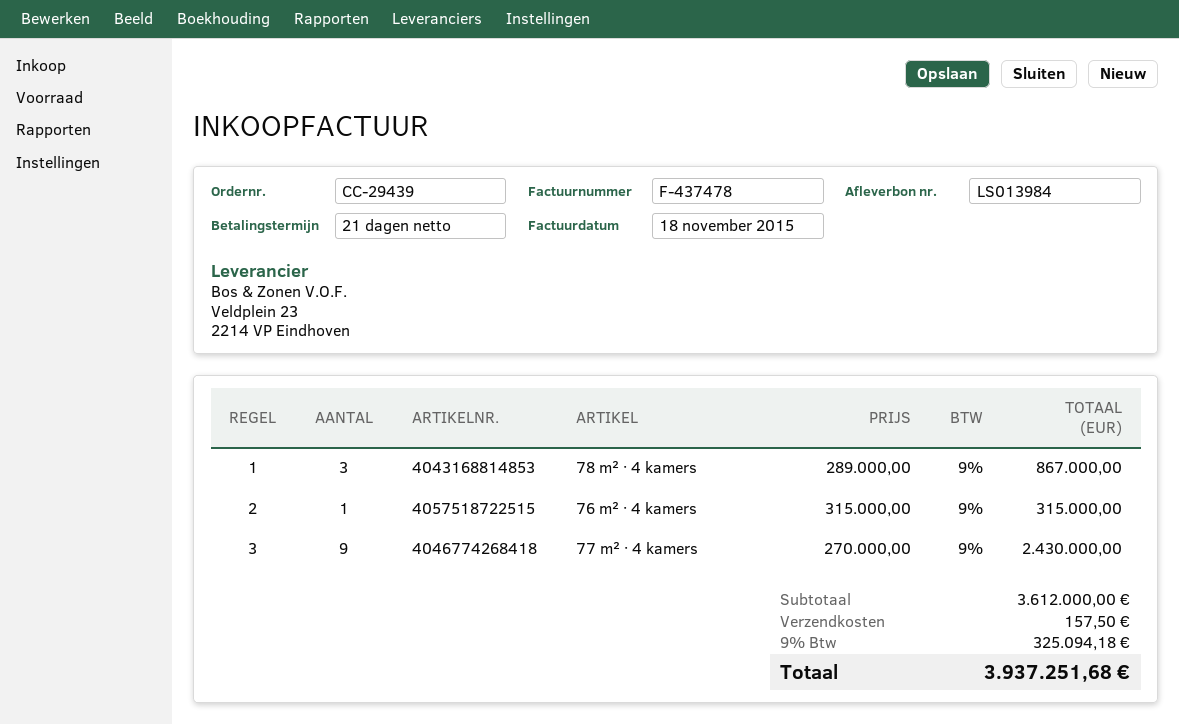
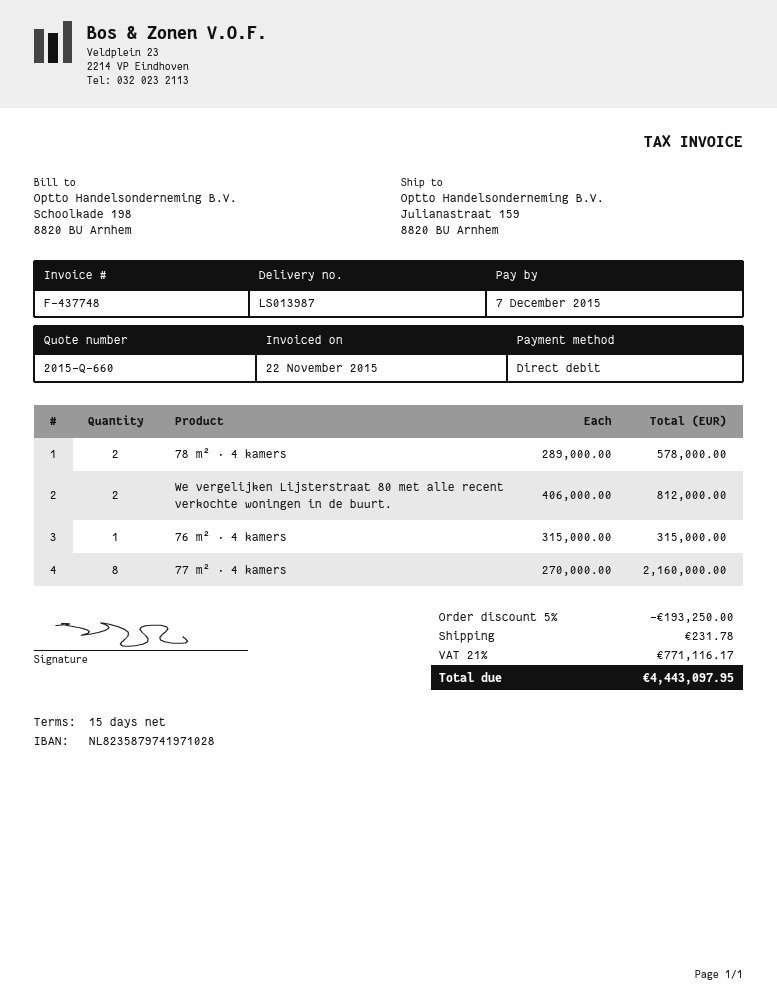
delivery note number: LS013984 -> LS013987
invoice number: F-437478 -> F-437748
invoice date: 2015-11-18 -> 2015-11-22
payment terms: 21 days -> 15 days
78 m² · 4 kamers: 3 x 289000.00 = 867000.00 -> 2 x 289000.00 = 578000.00
77 m² · 4 kamers: 9 x 270000.00 = 2430000.00 -> 8 x 270000.00 = 2160000.00
We vergelijken Lijsterstraat 80 met alle recent verkochte woningen in de buurt.: none -> 2 x 406000.00 = 812000.00
discount: none -> 5% = 193250.00
shipping: 157.50 -> 231.78
tax: 9% = 325094.18 -> 21% = 771116.17
total: 3937251.68 -> 4443097.95

